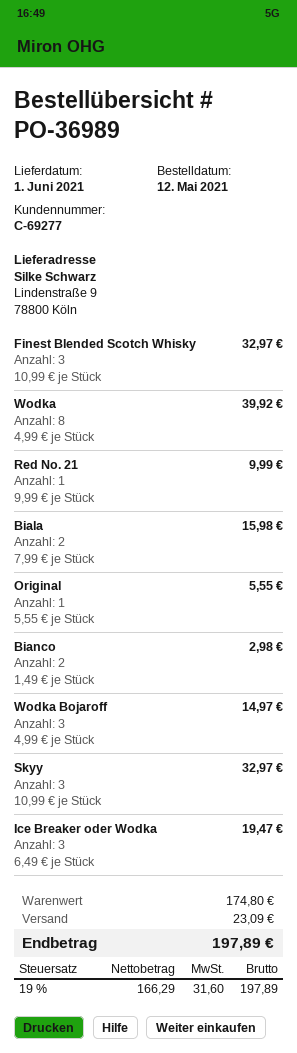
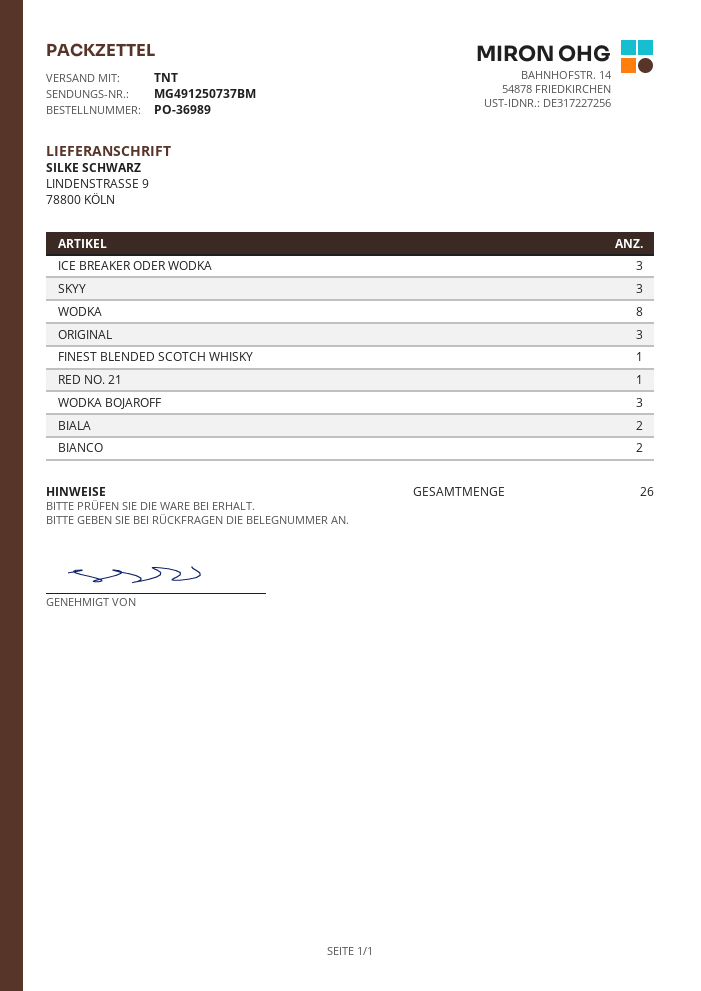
Finest Blended Scotch Whisky: 3 -> 1
Original: 1 -> 3

